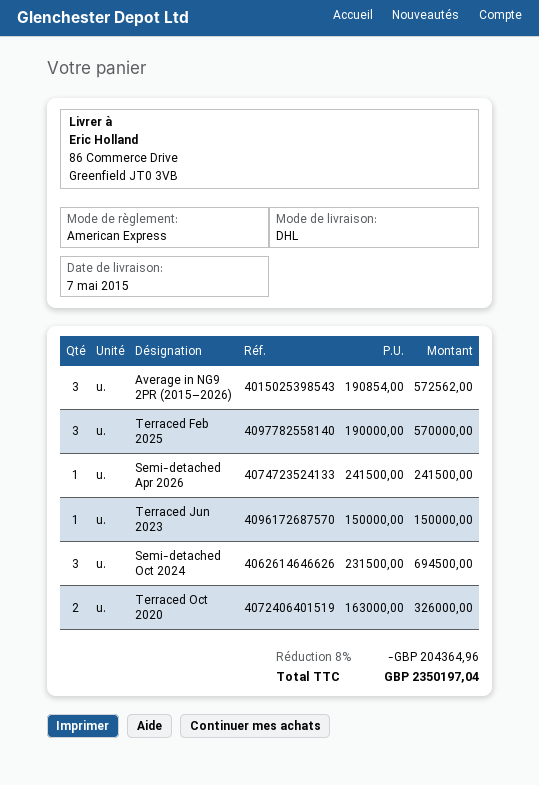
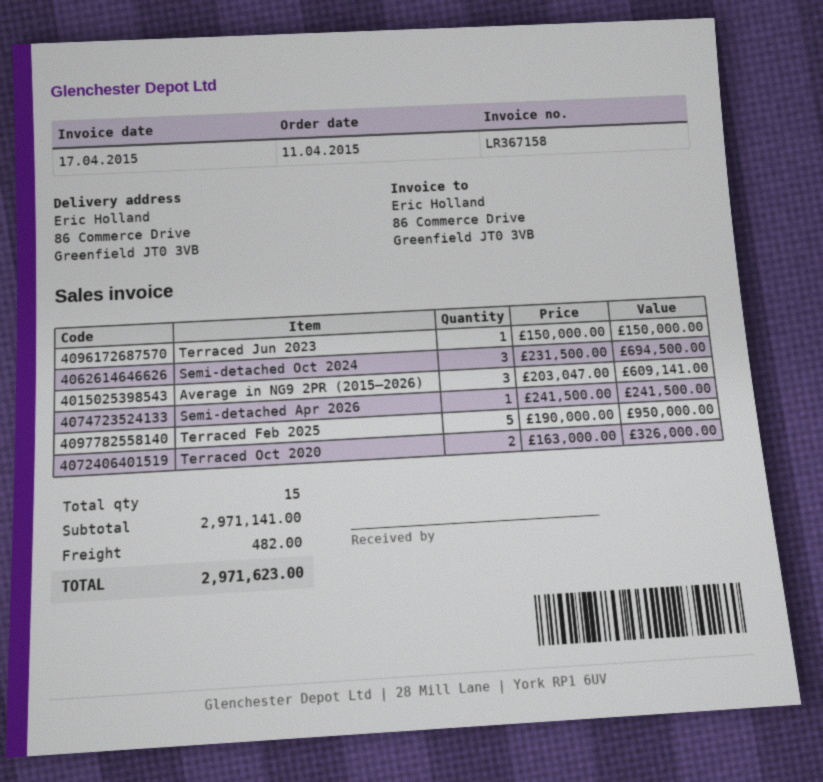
Average in NG9 2PR (2015–2026): 3 x 190854.00 = 572562.00 -> 3 x 203047.00 = 609141.00
Terraced Feb 2025: 3 x 190000.00 = 570000.00 -> 5 x 190000.00 = 950000.00
discount: 8% = 204364.96 -> none
shipping: none -> 482.00
total: 2350197.04 -> 2971623.00

